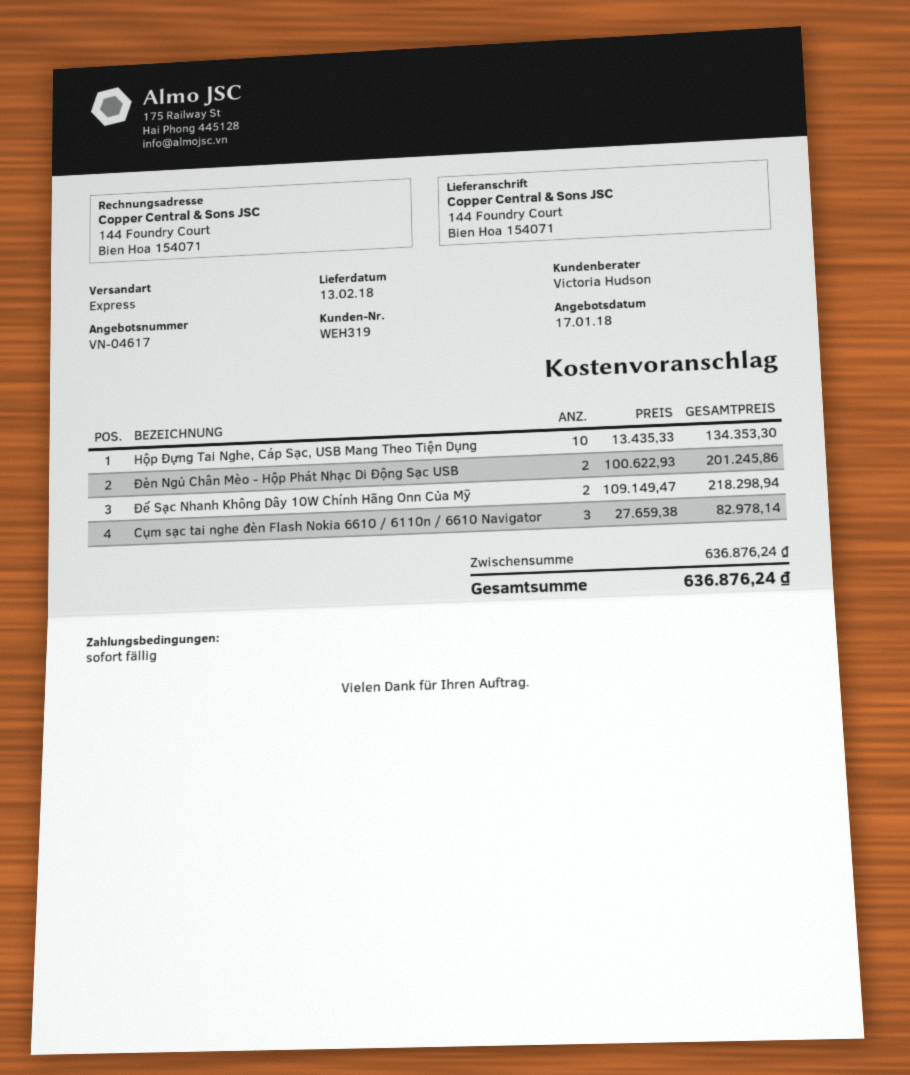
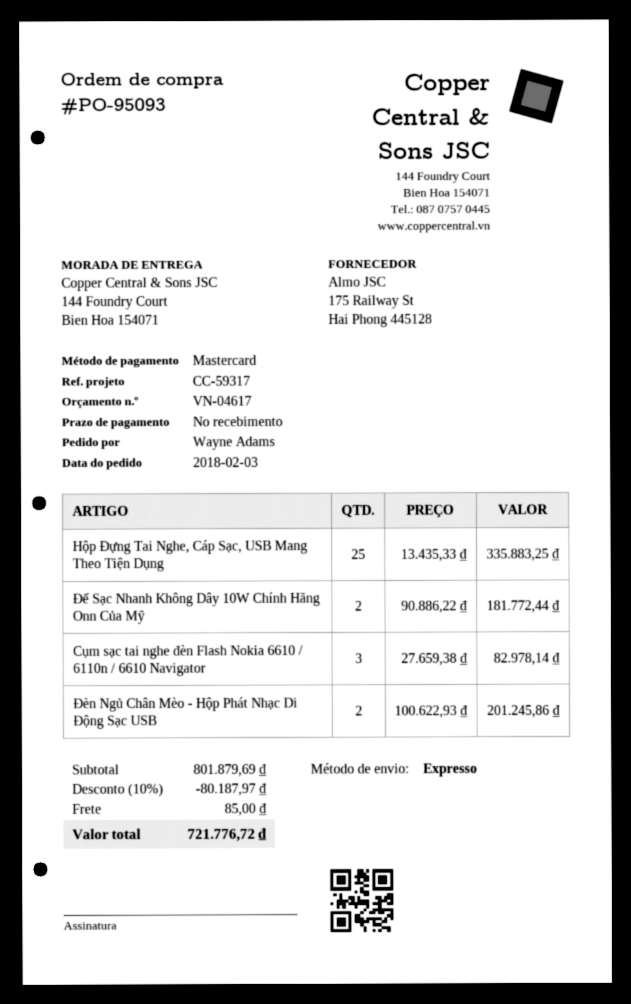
Hộp Đựng Tai Nghe, Cáp Sạc, USB Mang Theo Tiện Dụng: 10 x 13435.33 = 134353.30 -> 25 x 13435.33 = 335883.25
Đế Sạc Nhanh Không Dây 10W Chính Hãng Onn Của Mỹ: 2 x 109149.47 = 218298.94 -> 2 x 90886.22 = 181772.44
subtotal: 636876.24 -> 801879.69
discount: none -> 10% = 80187.97
shipping: none -> 85.00
total: 636876.24 -> 721776.72

